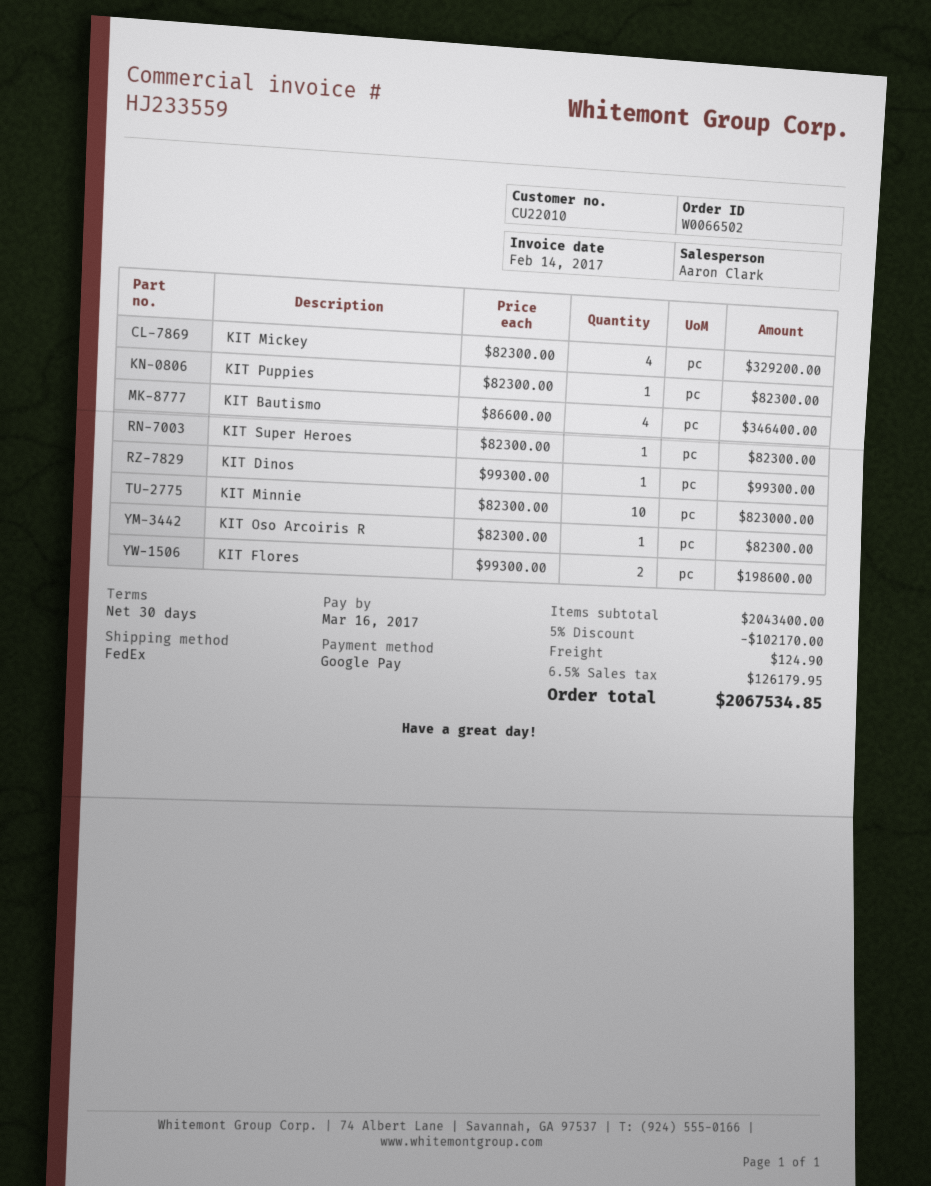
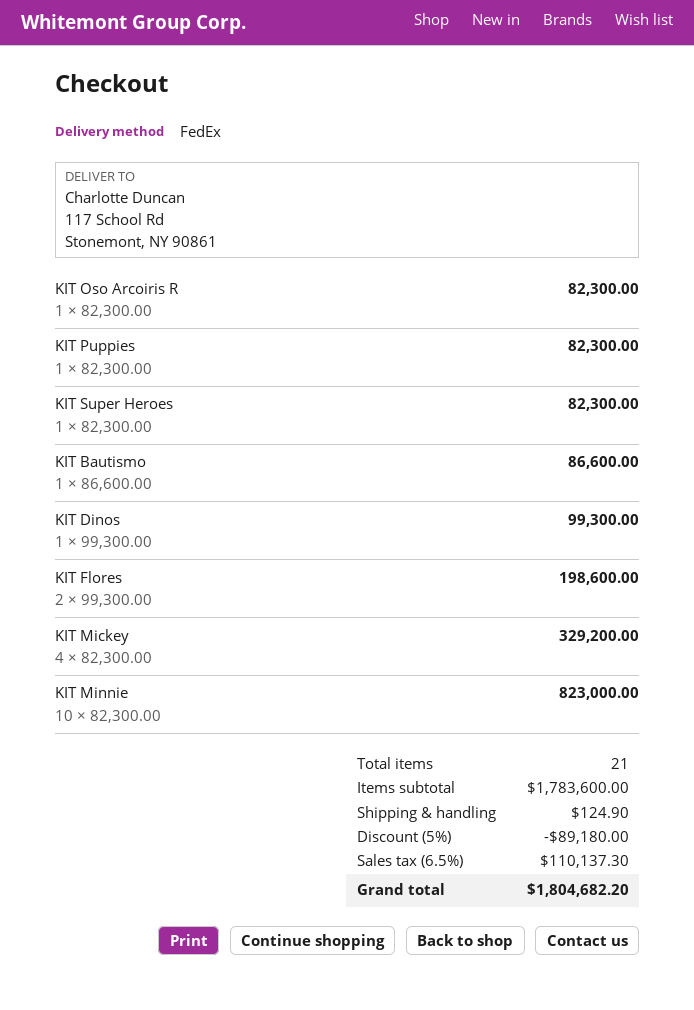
KIT Bautismo: 4 x 86600.00 = 346400.00 -> 1 x 86600.00 = 86600.00
subtotal: 2043400.00 -> 1783600.00
discount: 5% = 102170.00 -> 5% = 89180.00
tax: 6.5% = 126179.95 -> 6.5% = 110137.30
total: 2067534.85 -> 1804682.20

